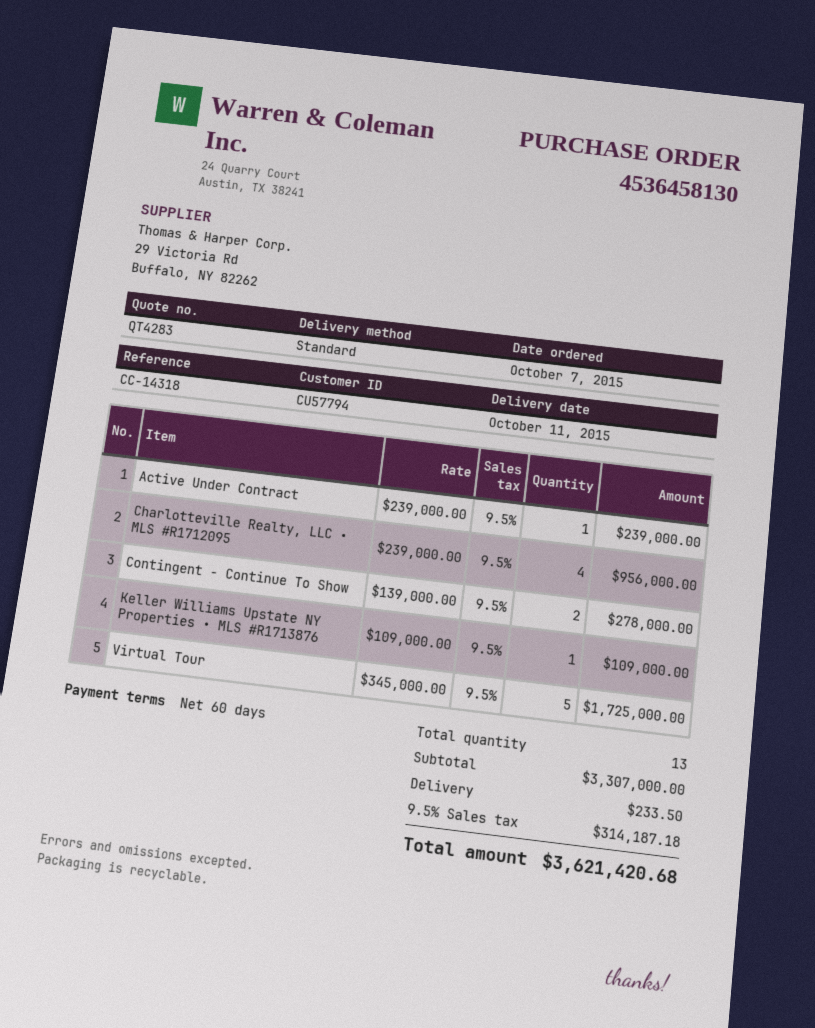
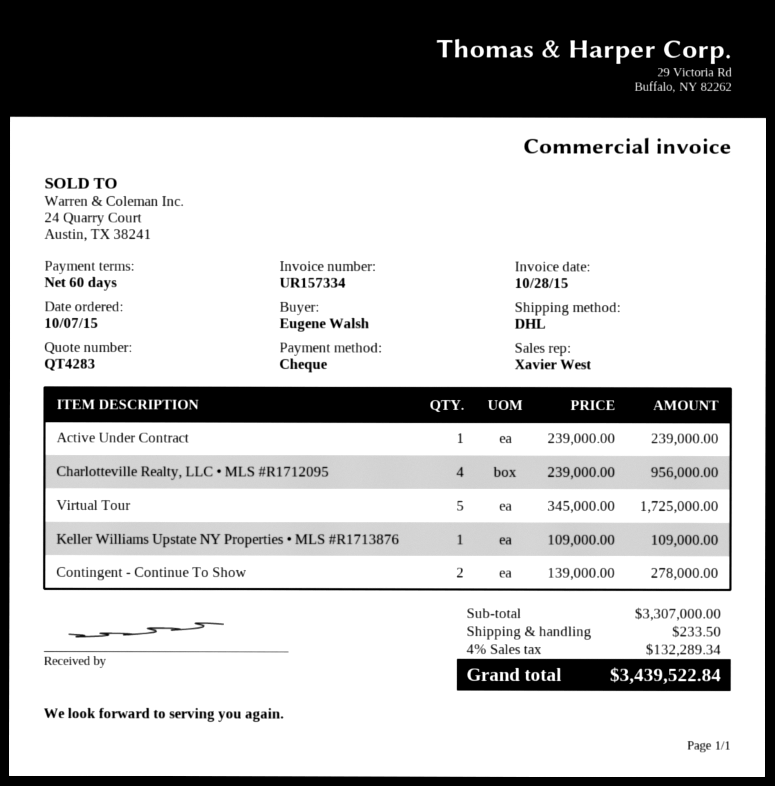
shipping method: standard -> DHL
tax: 9.5% = 314187.18 -> 4% = 132289.34
total: 3621420.68 -> 3439522.84

